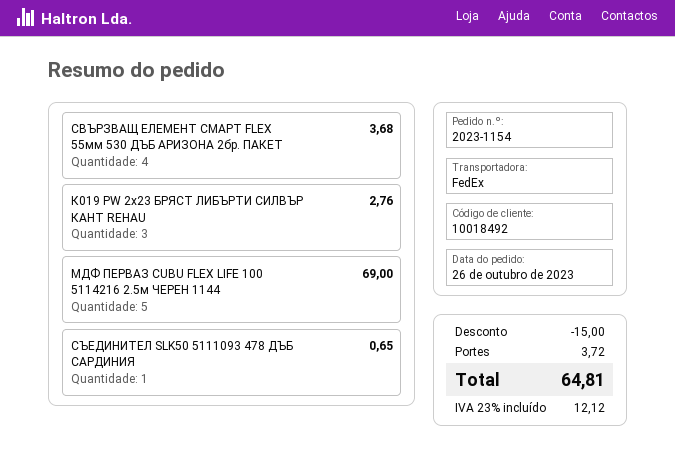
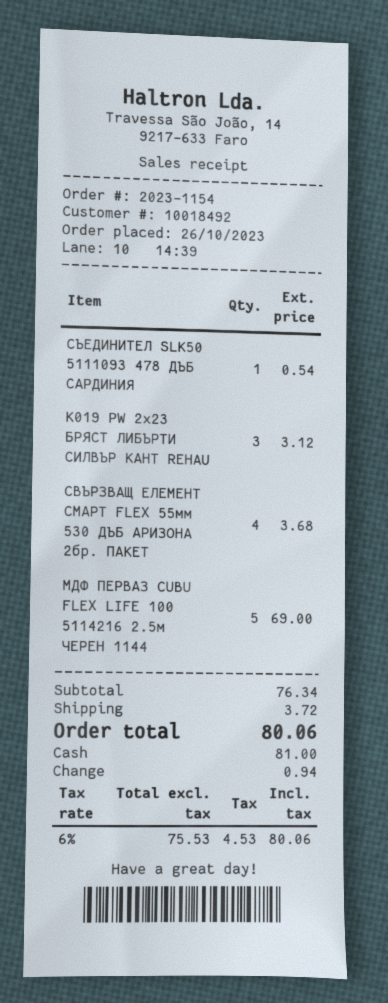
К019 PW 2х23 БРЯСТ ЛИБЪРТИ СИЛВЪР КАНТ REHAU: 3 for 2.76 -> 3 for 3.12
СЪЕДИНИТЕЛ SLK50 5111093 478 ДЪБ САРДИНИЯ: 1 for 0.65 -> 1 for 0.54
discount: 15.00 -> none
tax: 23% = 12.12 -> 6% = 4.53
total: 64.81 -> 80.06

